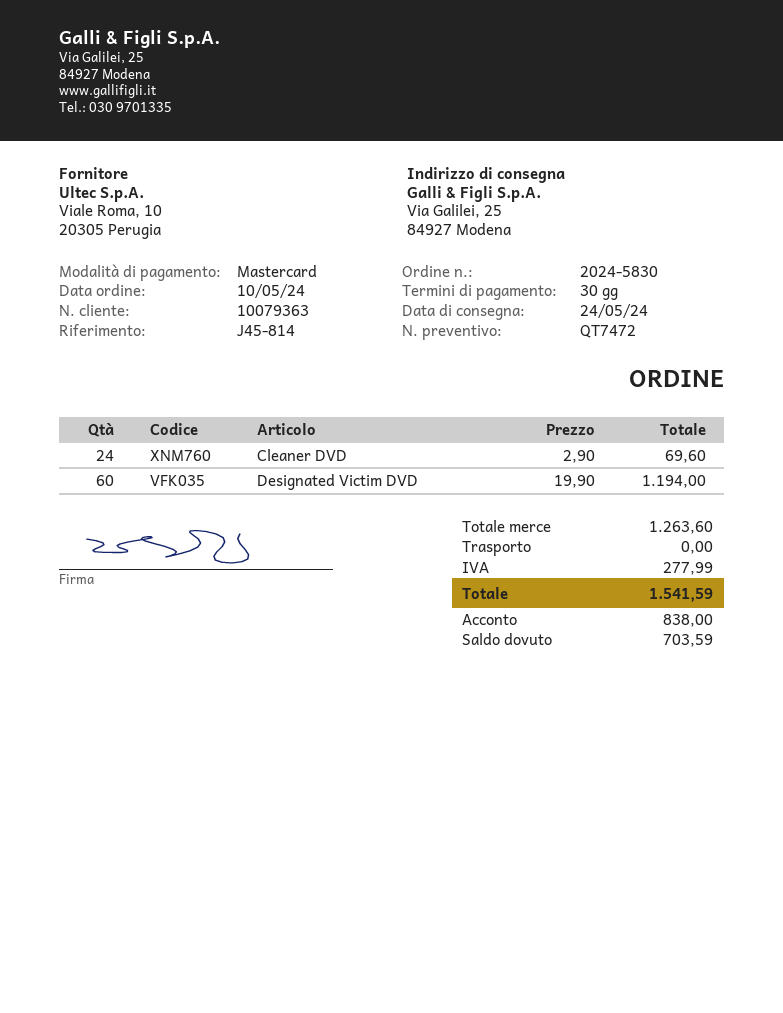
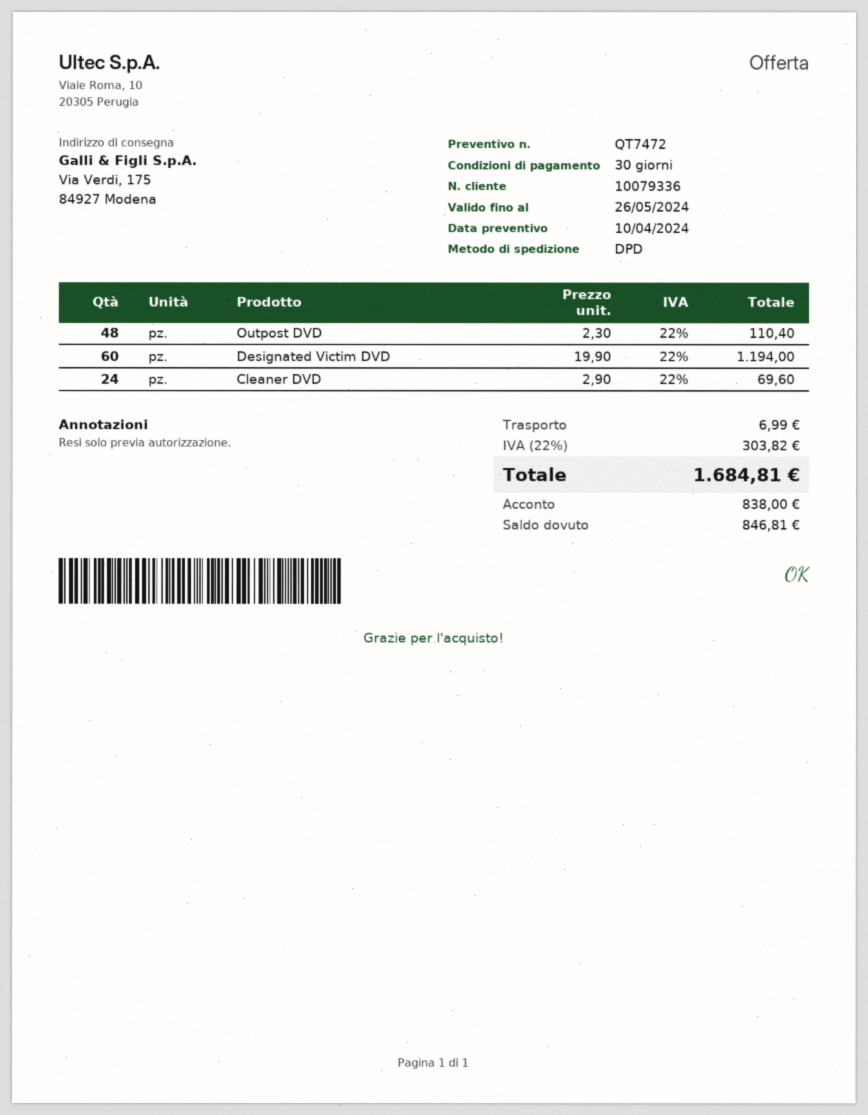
customer number: 10079363 -> 10079336
ship to: Via Galilei, 25, 84927 Modena -> Via Verdi, 175, 84927 Modena
Outpost DVD: none -> 48 x 2.30 = 110.40
shipping: 0.00 -> 6.99
tax: 277.99 -> 303.82
total: 1541.59 -> 1684.81
balance: 703.59 -> 846.81

